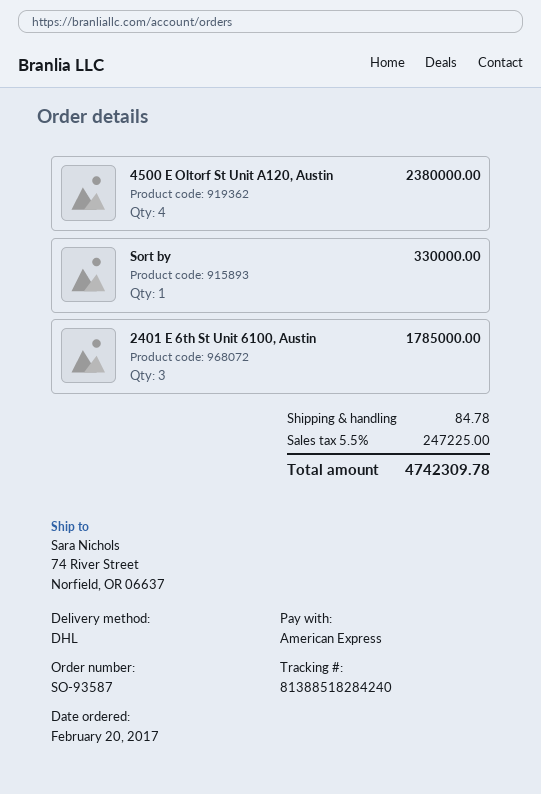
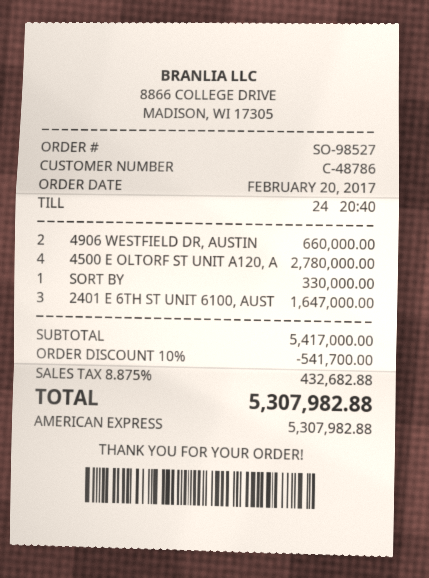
order number: SO-93587 -> SO-98527
4500 E Oltorf St Unit A120, Austin: 4 for 2380000.00 -> 4 for 2780000.00
2401 E 6th St Unit 6100, Austin: 3 for 1785000.00 -> 3 for 1647000.00
4906 WESTFIELD DR, AUSTIN: none -> 2 for 660000.00
discount: none -> 10% = 541700.00
shipping: 84.78 -> none
tax: 5.5% = 247225.00 -> 8.875% = 432682.88
total: 4742309.78 -> 5307982.88

